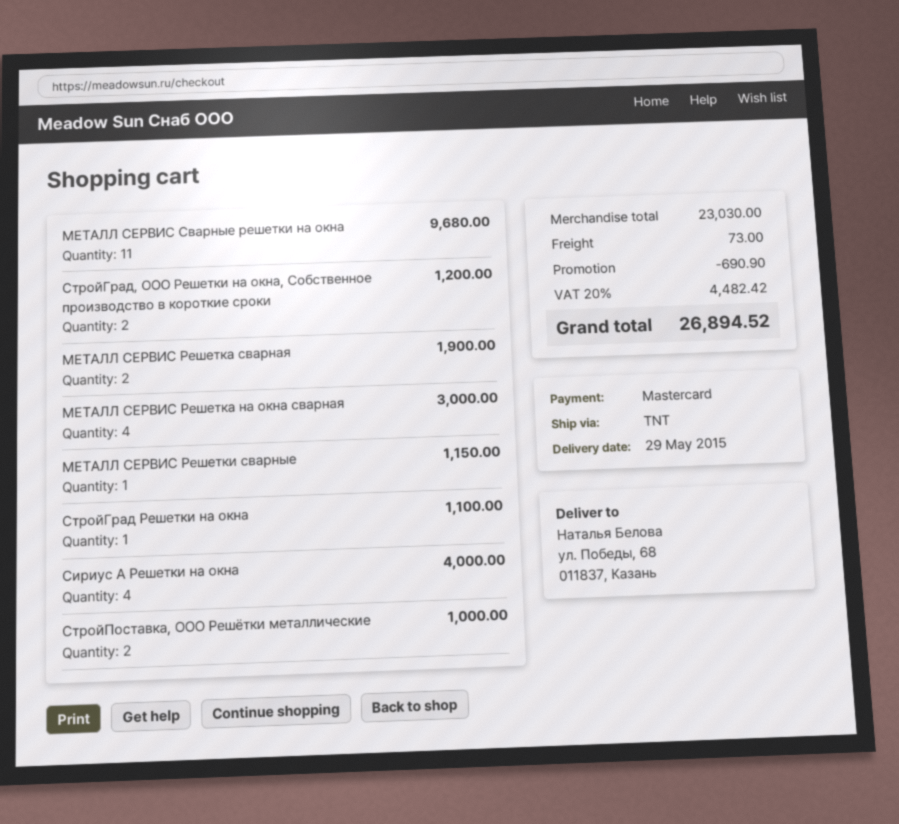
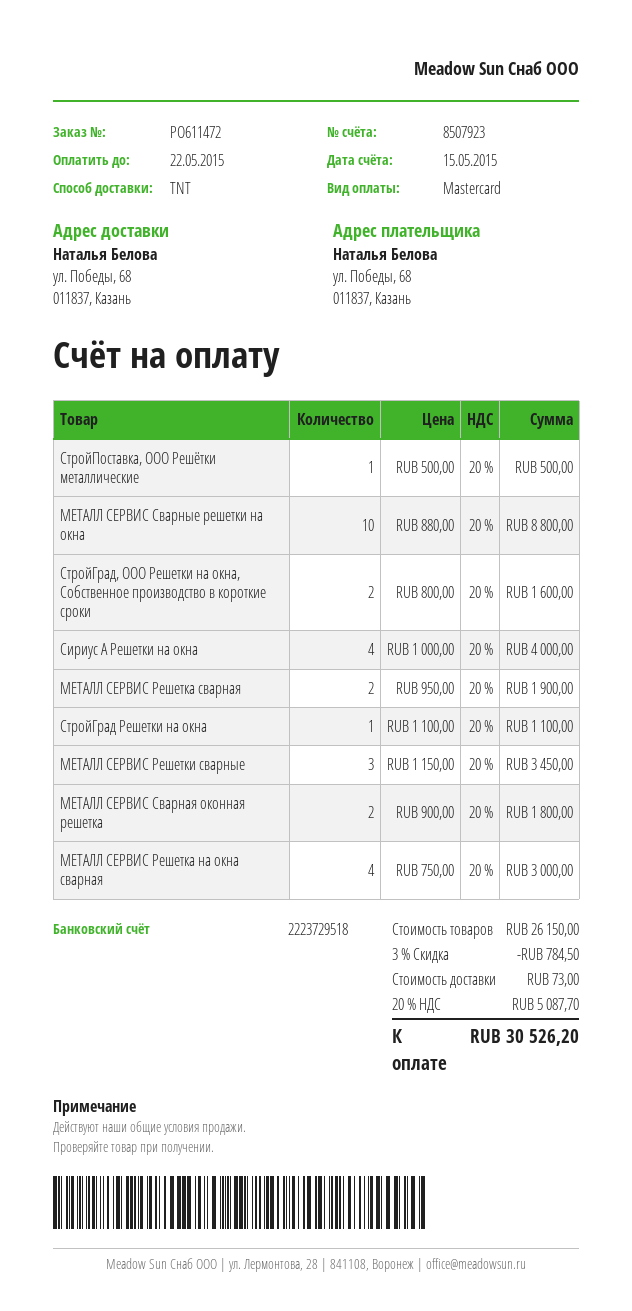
МЕТАЛЛ СЕРВИС Сварные решетки на окна: 11 for 9680.00 -> 10 for 8800.00
СтройГрад, ООО Решетки на окна, Собственное производство в короткие сроки: 2 for 1200.00 -> 2 for 1600.00
МЕТАЛЛ СЕРВИС Решетки сварные: 1 for 1150.00 -> 3 for 3450.00
СтройПоставка, ООО Решётки металлические: 2 for 1000.00 -> 1 for 500.00
МЕТАЛЛ СЕРВИС Сварная оконная решетка: none -> 2 for 1800.00
subtotal: 23030.00 -> 26150.00
discount: 690.90 -> 784.50
tax: 20% = 4482.42 -> 20% = 5087.70
total: 26894.52 -> 30526.20

